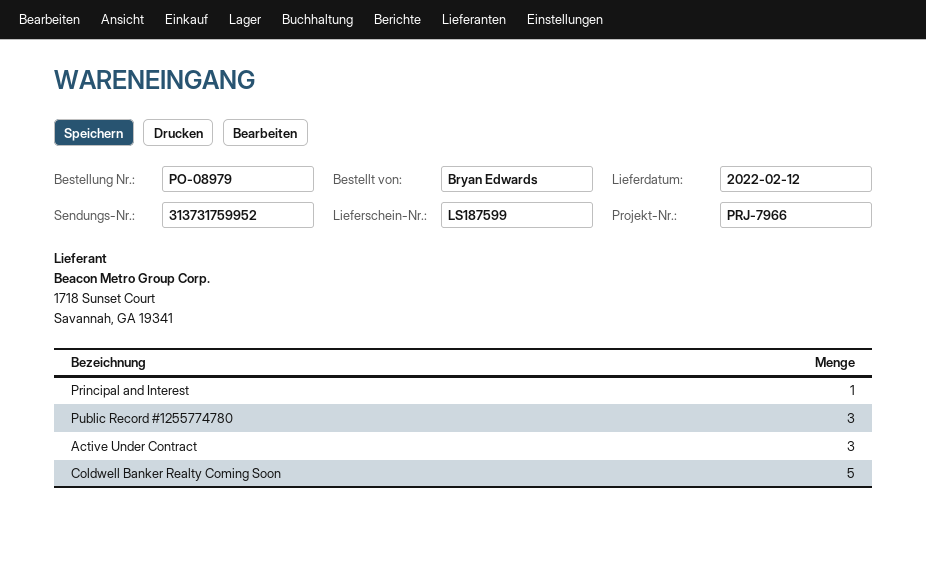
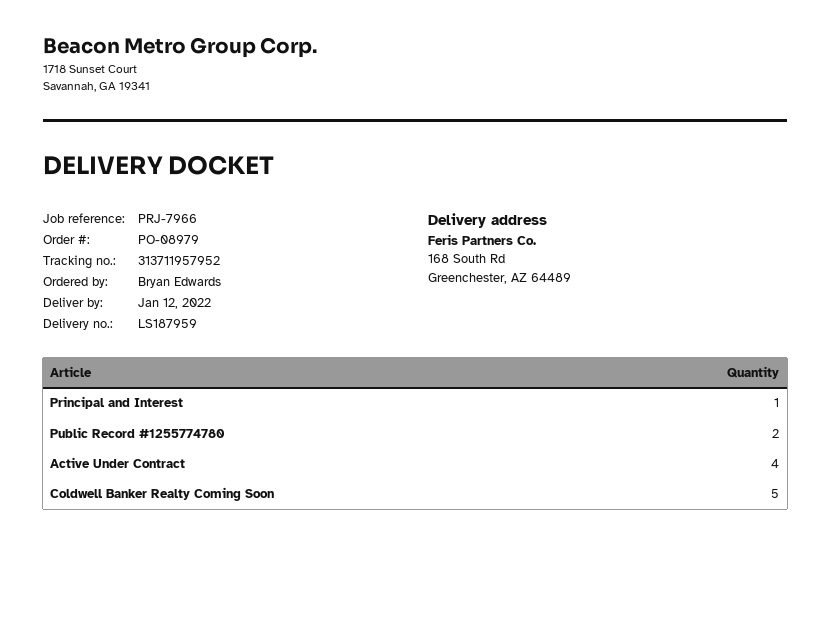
delivery note number: LS187599 -> LS187959
delivery date: 2022-02-12 -> 2022-01-12
tracking number: 313731759952 -> 313711957952
Public Record #1255774780: 3 -> 2
Active Under Contract: 3 -> 4

